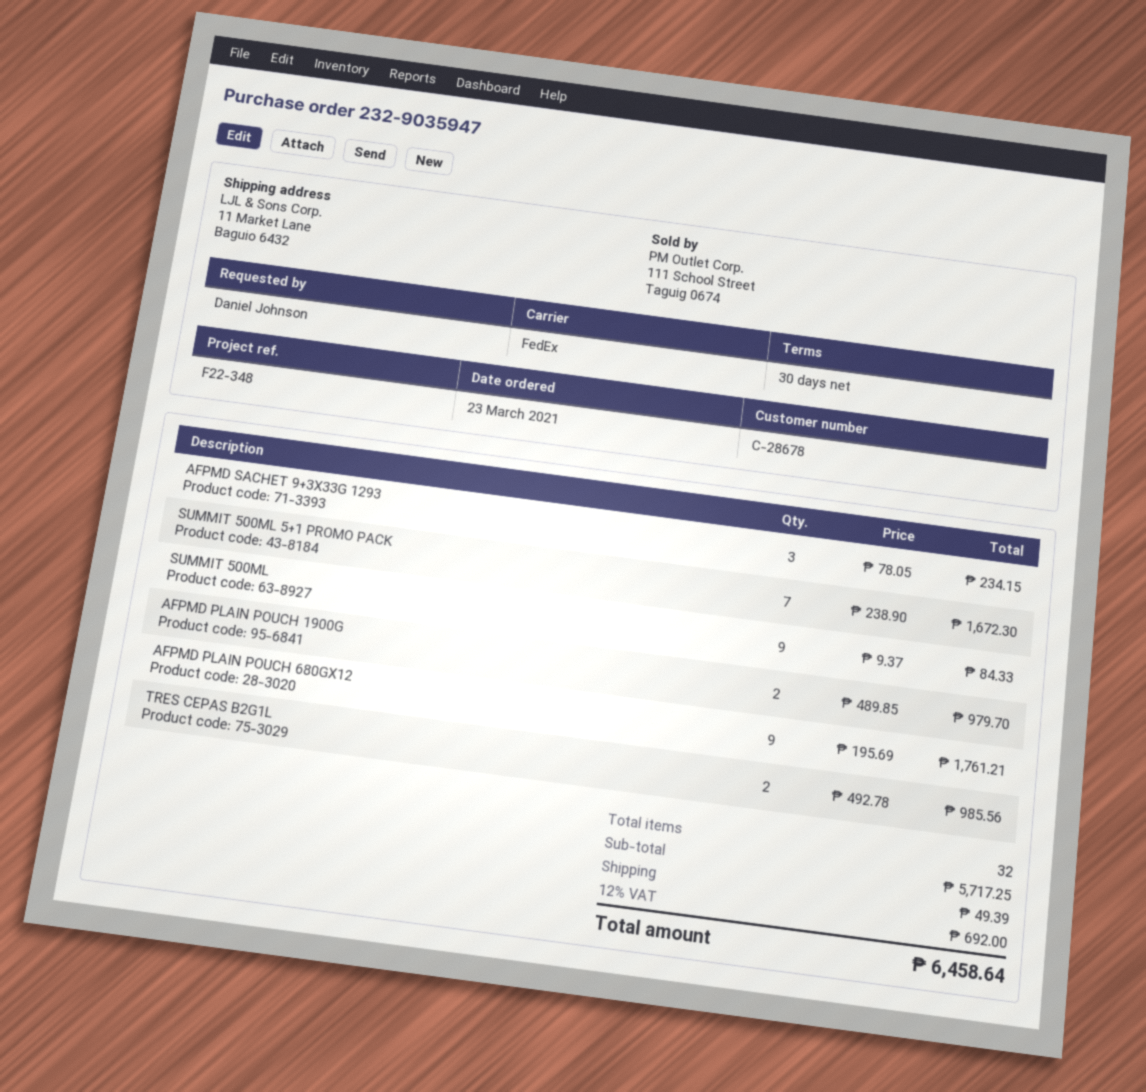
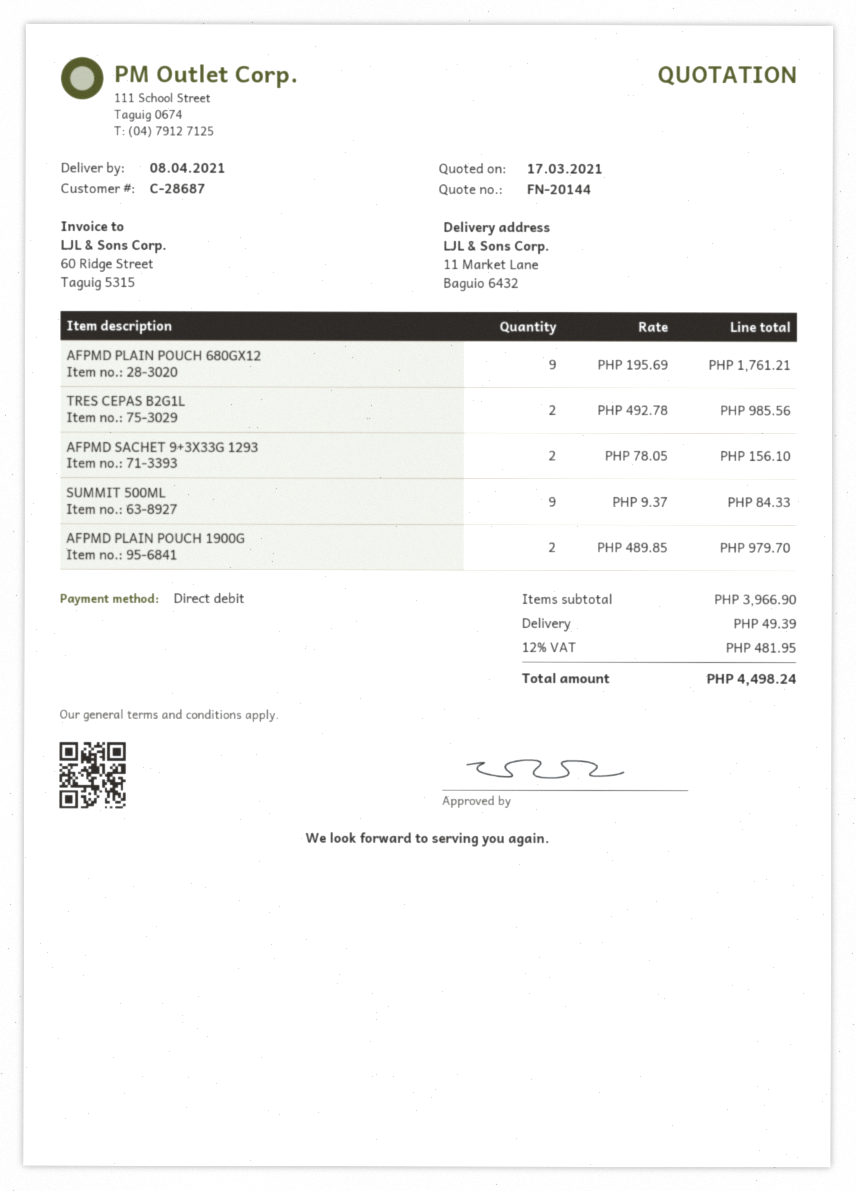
customer number: C-28678 -> C-28687
AFPMD SACHET 9+3X33G 1293: 3 x 78.05 = 234.15 -> 2 x 78.05 = 156.10
SUMMIT 500ML 5+1 PROMO PACK: 7 x 238.90 = 1672.30 -> none
subtotal: 5717.25 -> 3966.90
tax: 12% = 692.00 -> 12% = 481.95
total: 6458.64 -> 4498.24

